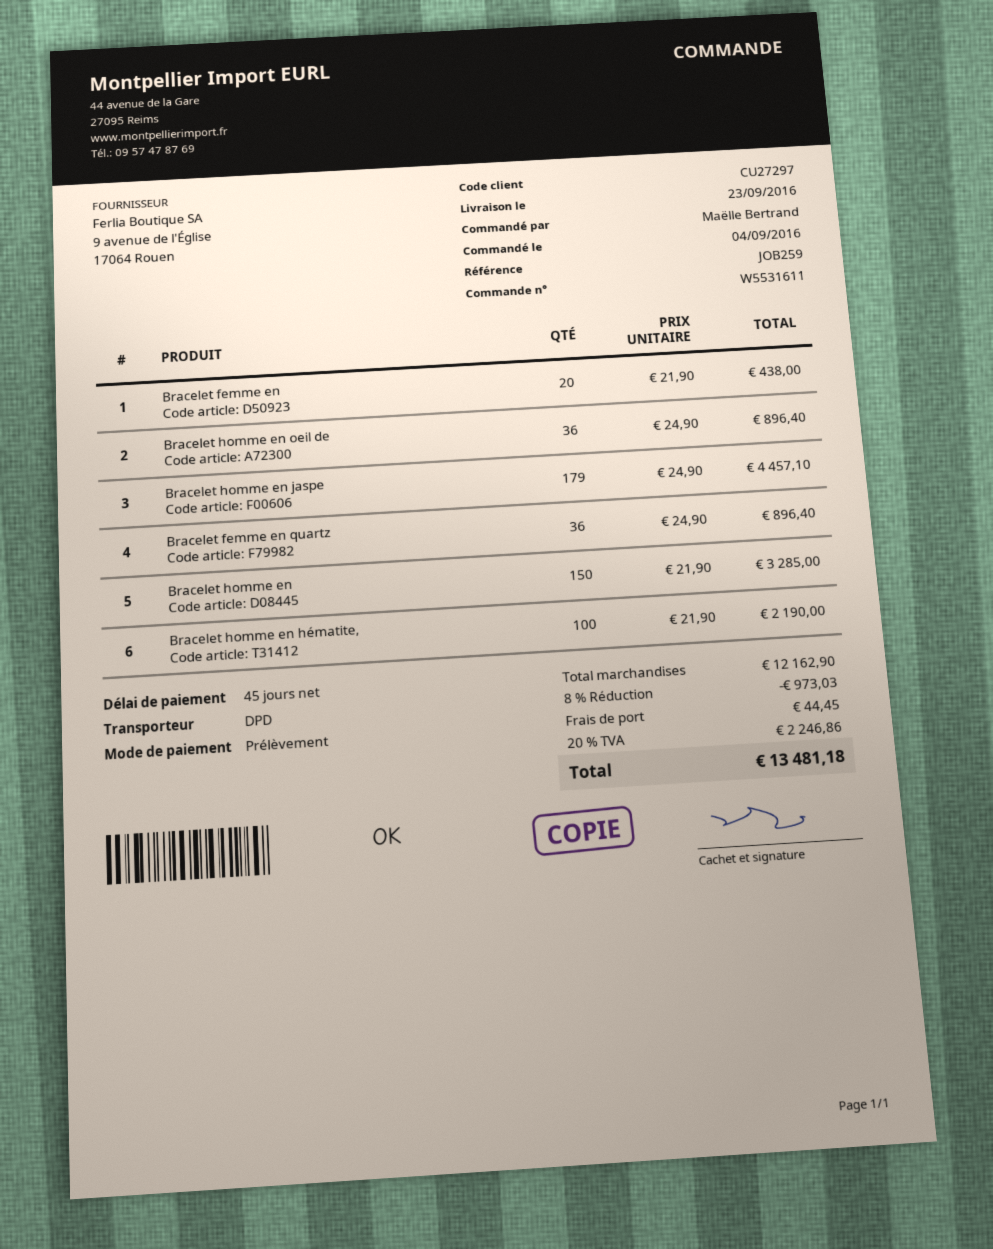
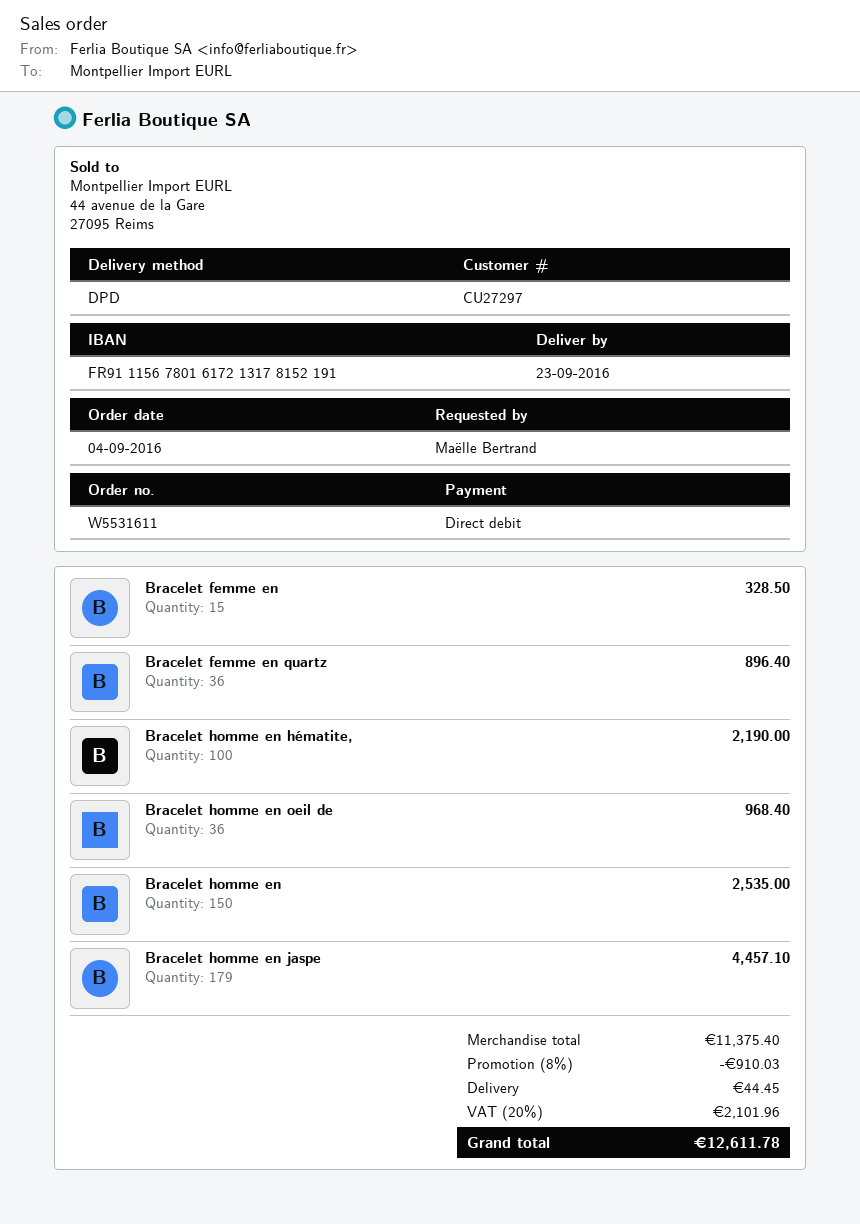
Bracelet femme en: 20 for 438.00 -> 15 for 328.50
Bracelet homme en oeil de: 36 for 896.40 -> 36 for 968.40
Bracelet homme en: 150 for 3285.00 -> 150 for 2535.00
subtotal: 12162.90 -> 11375.40
discount: 8% = 973.03 -> 8% = 910.03
tax: 20% = 2246.86 -> 20% = 2101.96
total: 13481.18 -> 12611.78

